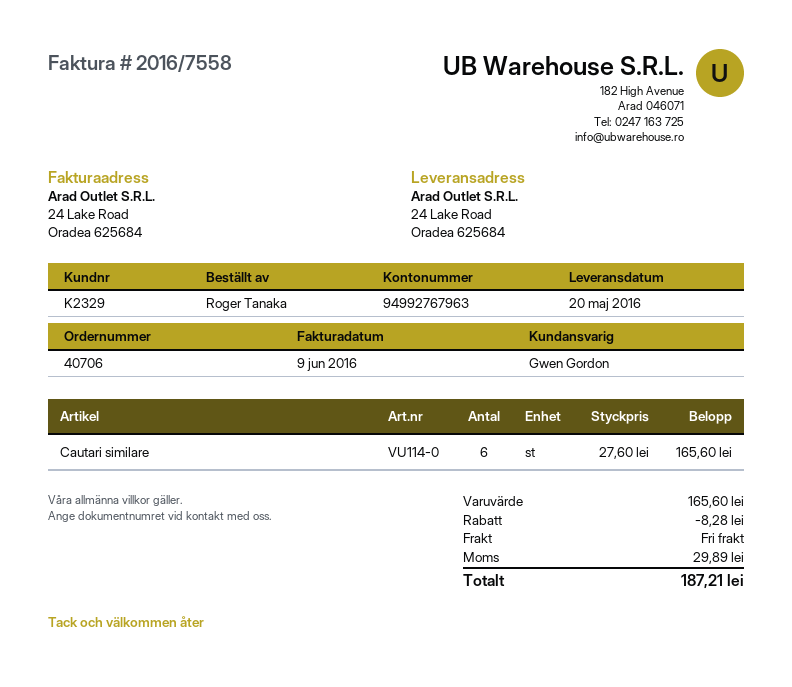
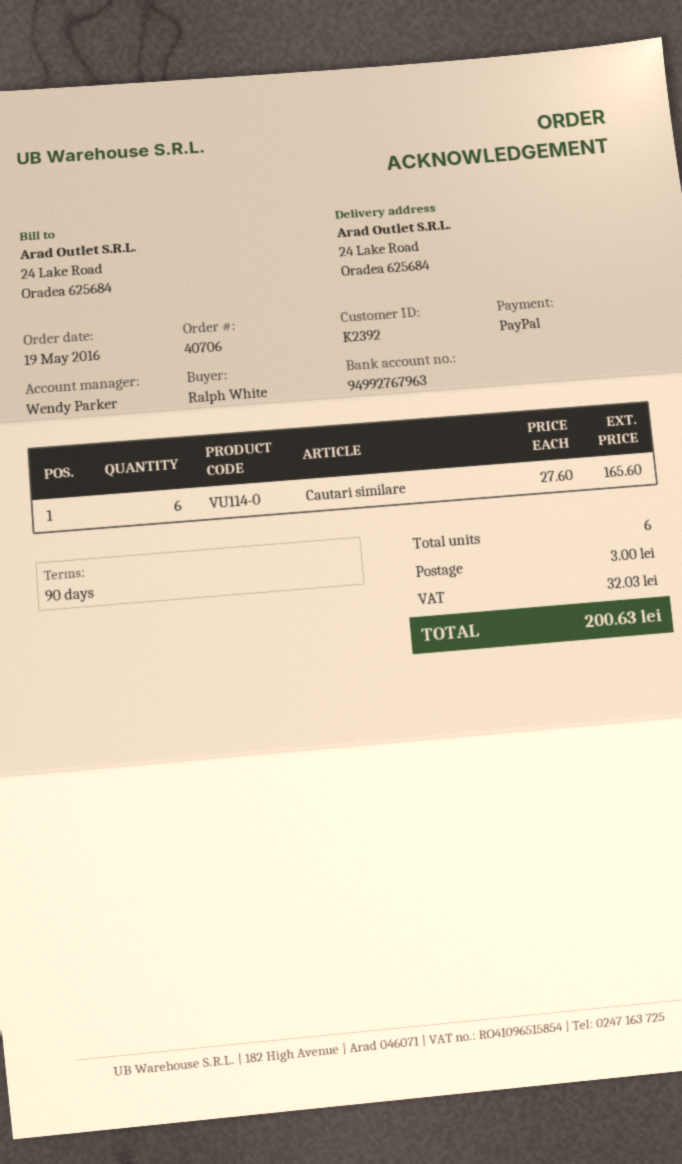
customer number: K2329 -> K2392
ordered by: Roger Tanaka -> Ralph White
sales rep: Gwen Gordon -> Wendy Parker
discount: 8.28 -> none
shipping: 0.00 -> 3.00
tax: 29.89 -> 32.03
total: 187.21 -> 200.63

